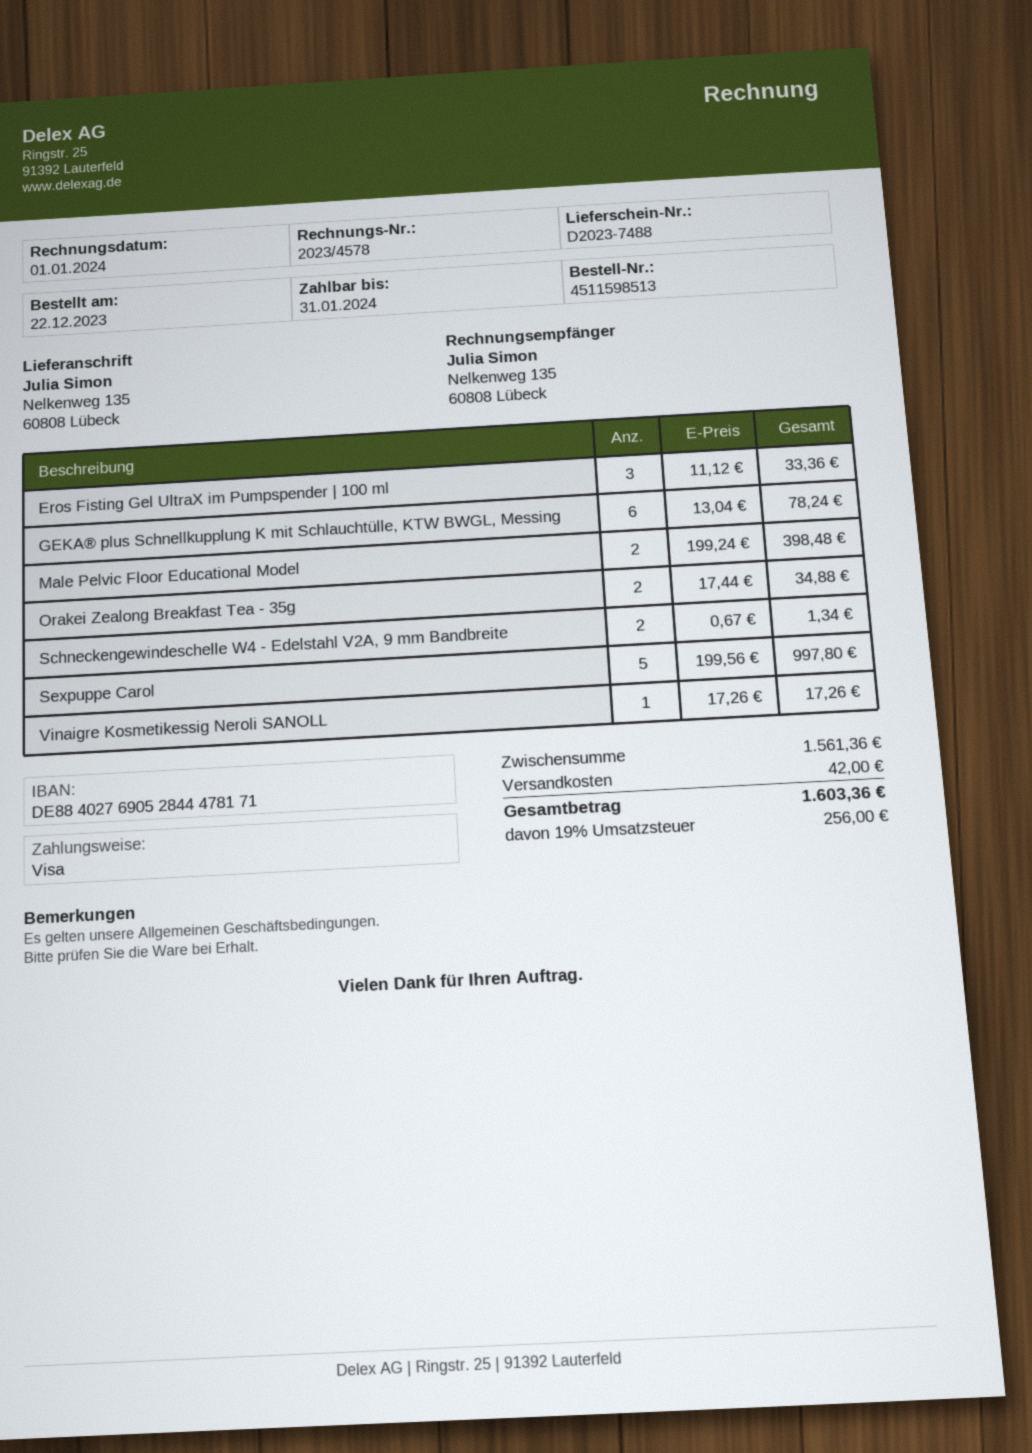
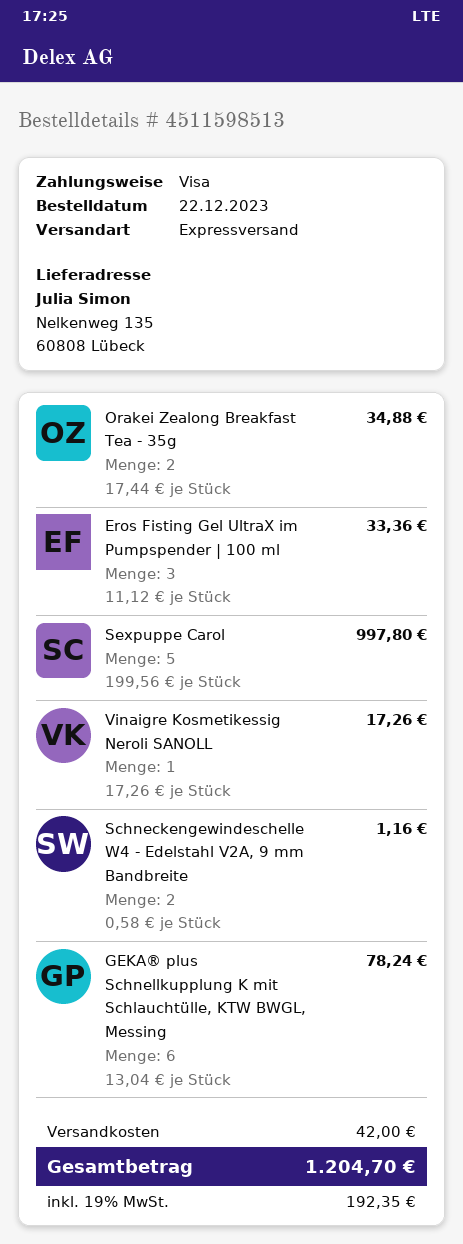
Male Pelvic Floor Educational Model: 2 x 199.24 = 398.48 -> none
Schneckengewindeschelle W4 - Edelstahl V2A, 9 mm Bandbreite: 2 x 0.67 = 1.34 -> 2 x 0.58 = 1.16
tax: 19% = 256.00 -> 19% = 192.35
total: 1603.36 -> 1204.70

